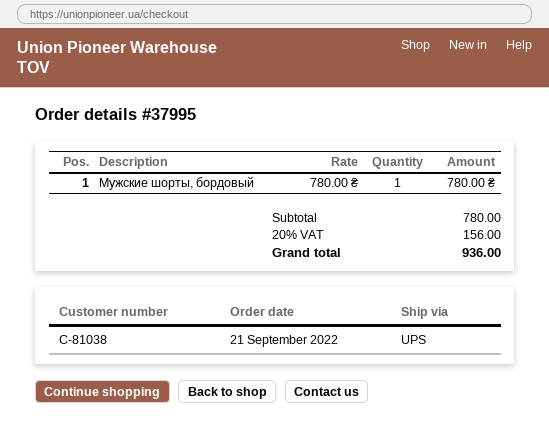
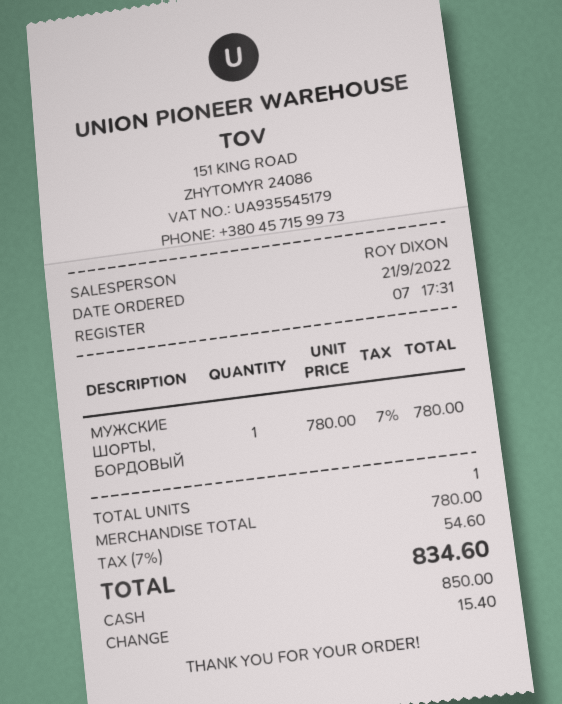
tax: 20% = 156.00 -> 7% = 54.60
total: 936.00 -> 834.60

